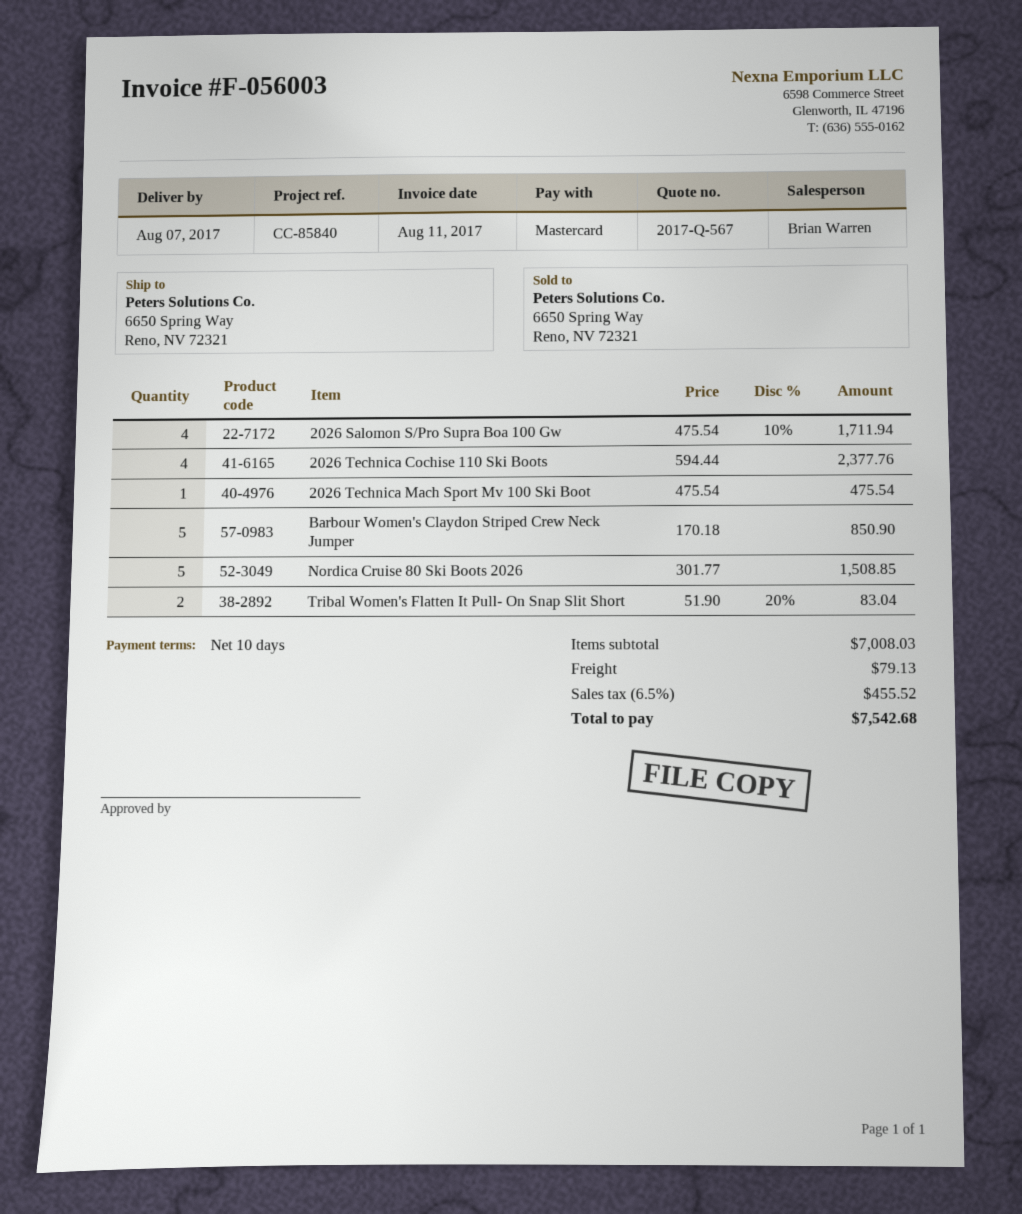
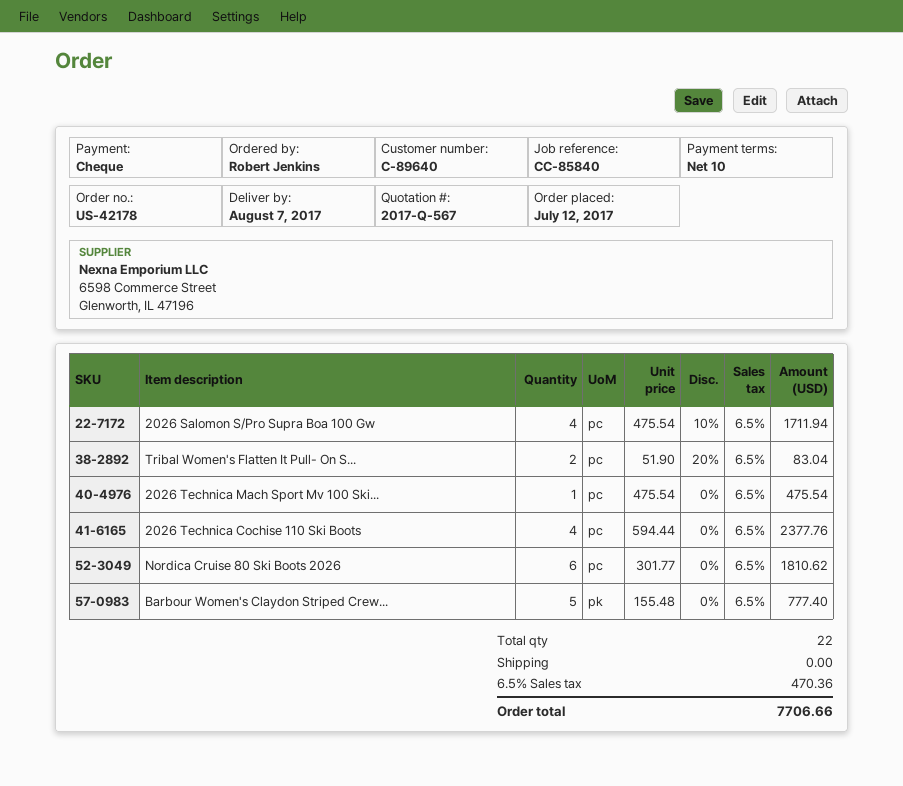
payment method: Mastercard -> cheque
Barbour Women's Claydon Striped Crew Neck Jumper: 5 x 170.18 = 850.90 -> 5 x 155.48 = 777.40
Nordica Cruise 80 Ski Boots 2026: 5 x 301.77 = 1508.85 -> 6 x 301.77 = 1810.62
shipping: 79.13 -> 0.00
tax: 6.5% = 455.52 -> 6.5% = 470.36
total: 7542.68 -> 7706.66

